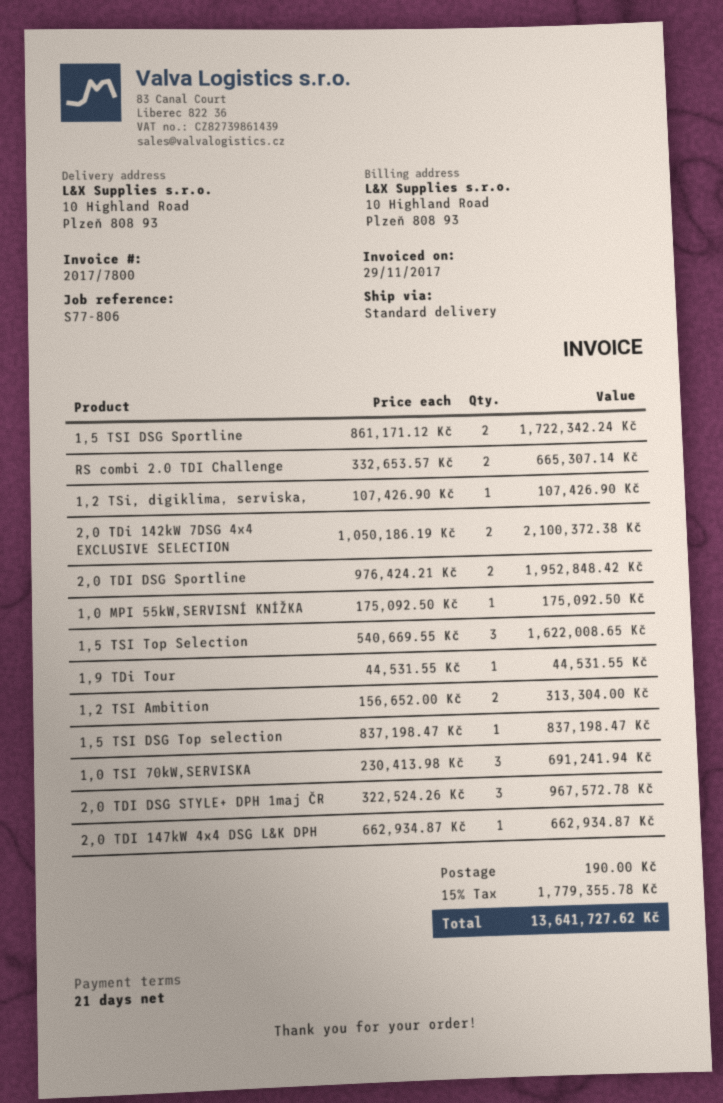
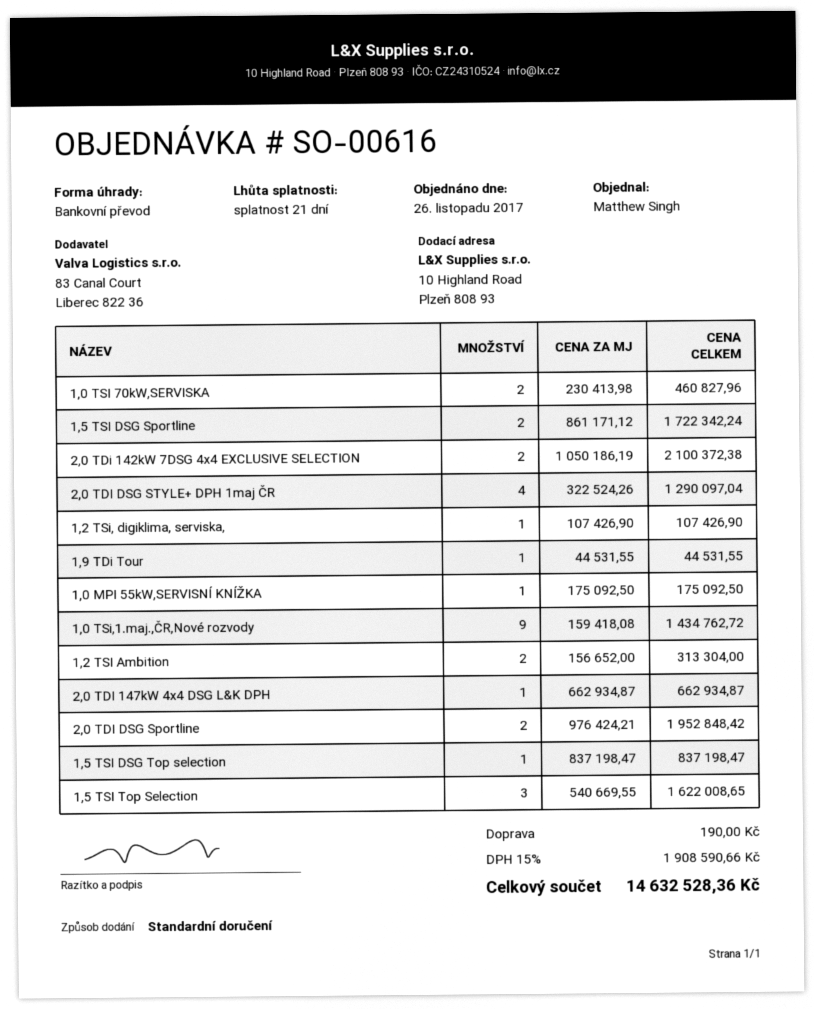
RS combi 2.0 TDI Challenge: 2 x 332653.57 = 665307.14 -> none
1,0 TSI 70kW,SERVISKA: 3 x 230413.98 = 691241.94 -> 2 x 230413.98 = 460827.96
2,0 TDI DSG STYLE+ DPH 1maj ČR: 3 x 322524.26 = 967572.78 -> 4 x 322524.26 = 1290097.04
1,0 TSi,1.maj.,ČR,Nové rozvody: none -> 9 x 159418.08 = 1434762.72
tax: 15% = 1779355.78 -> 15% = 1908590.66
total: 13641727.62 -> 14632528.36

